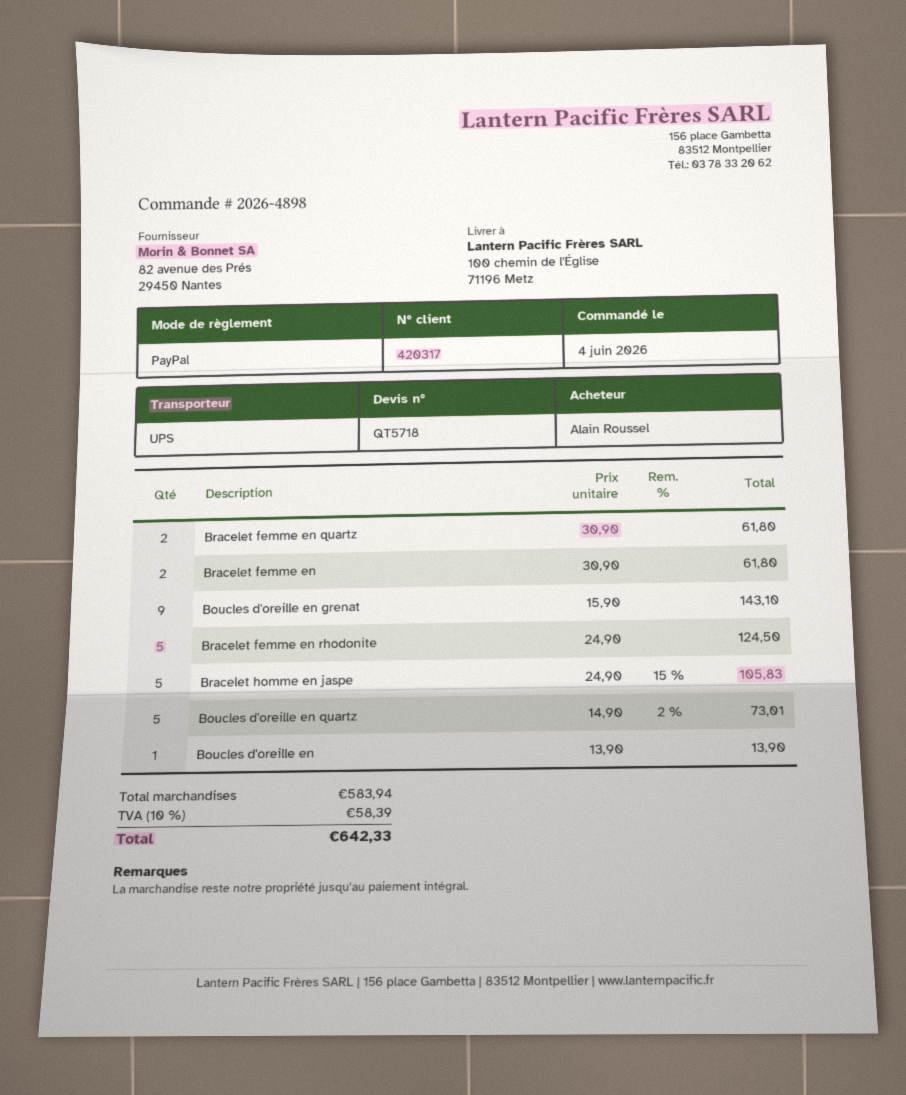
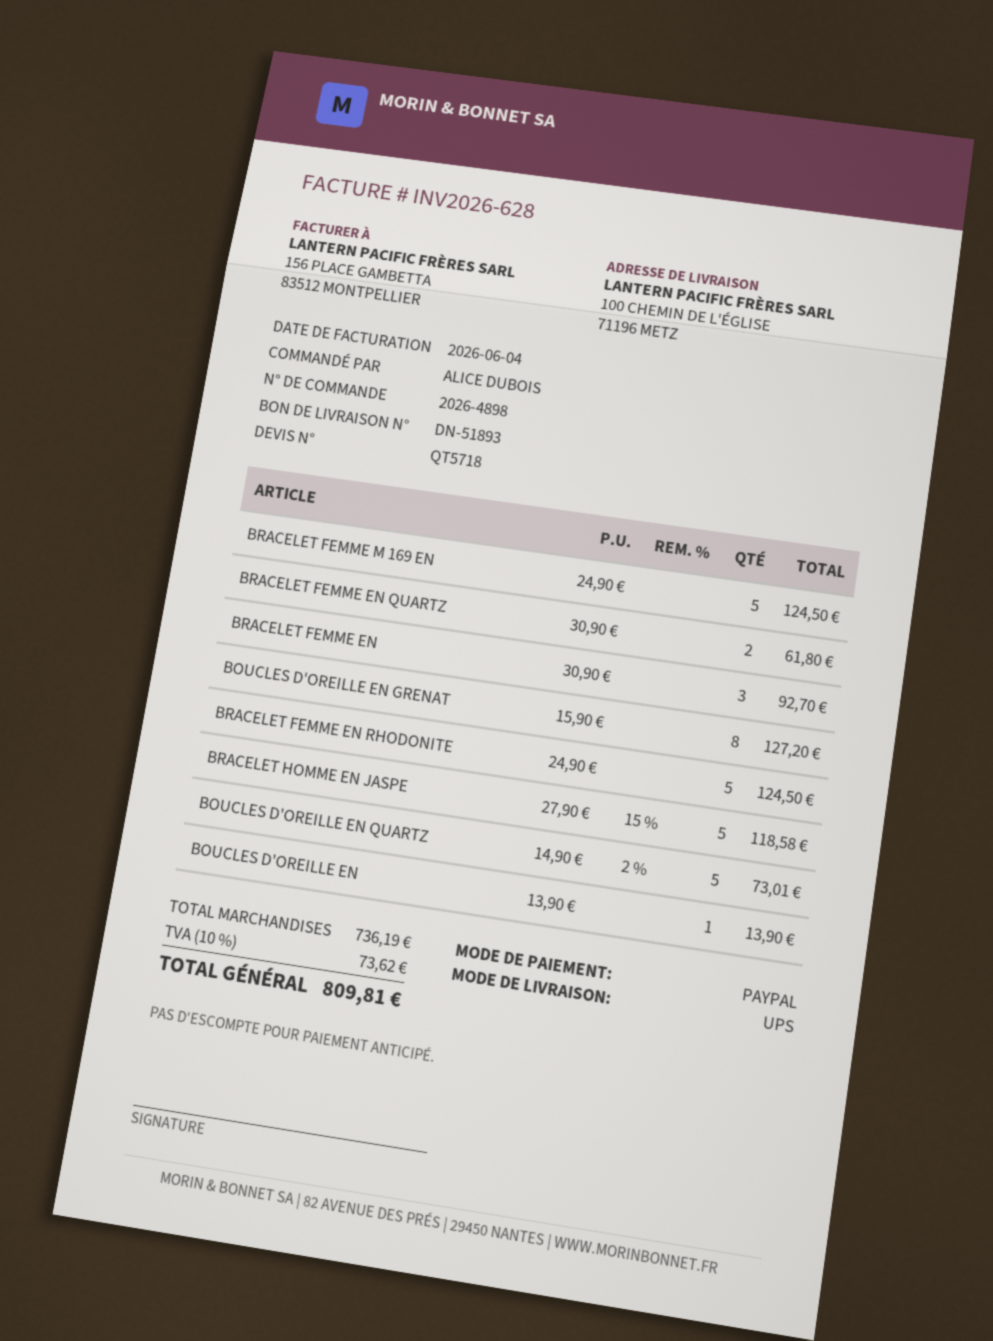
ordered by: Alain Roussel -> ALICE DUBOIS
Bracelet femme en: 2 x 30.90 = 61.80 -> 3 x 30.90 = 92.70
Boucles d'oreille en grenat: 9 x 15.90 = 143.10 -> 8 x 15.90 = 127.20
Bracelet homme en jaspe: 5 x 24.90 - 15% = 105.83 -> 5 x 27.90 - 15% = 118.58
BRACELET FEMME M 169 EN: none -> 5 x 24.90 = 124.50
subtotal: 583.94 -> 736.19
tax: 10% = 58.39 -> 10% = 73.62
total: 642.33 -> 809.81

